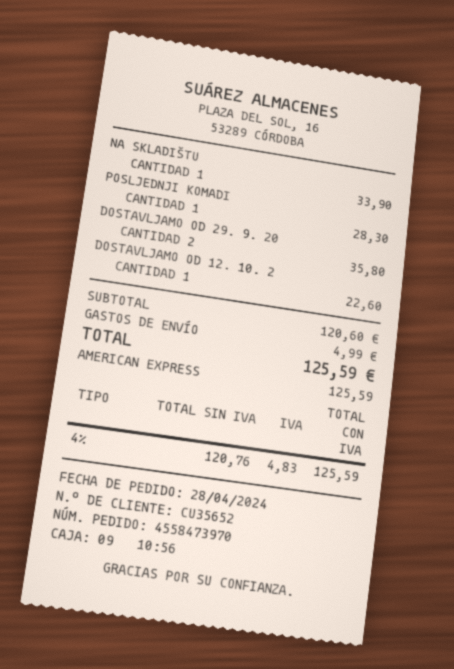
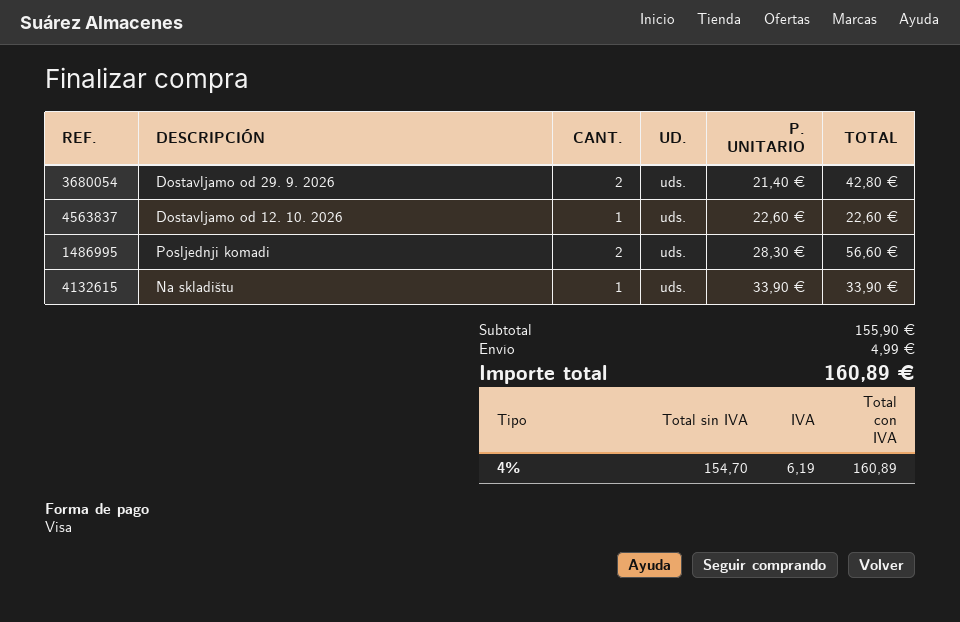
payment method: American Express -> Visa
POSLJEDNJI KOMADI: 1 for 28.30 -> 2 for 56.60
DOSTAVLJAMO OD 29. 9. 20: 2 for 35.80 -> 2 for 42.80
subtotal: 120.60 -> 155.90
net: 120.76 -> 154.70
tax: 4% = 4.83 -> 4% = 6.19
total: 125.59 -> 160.89

